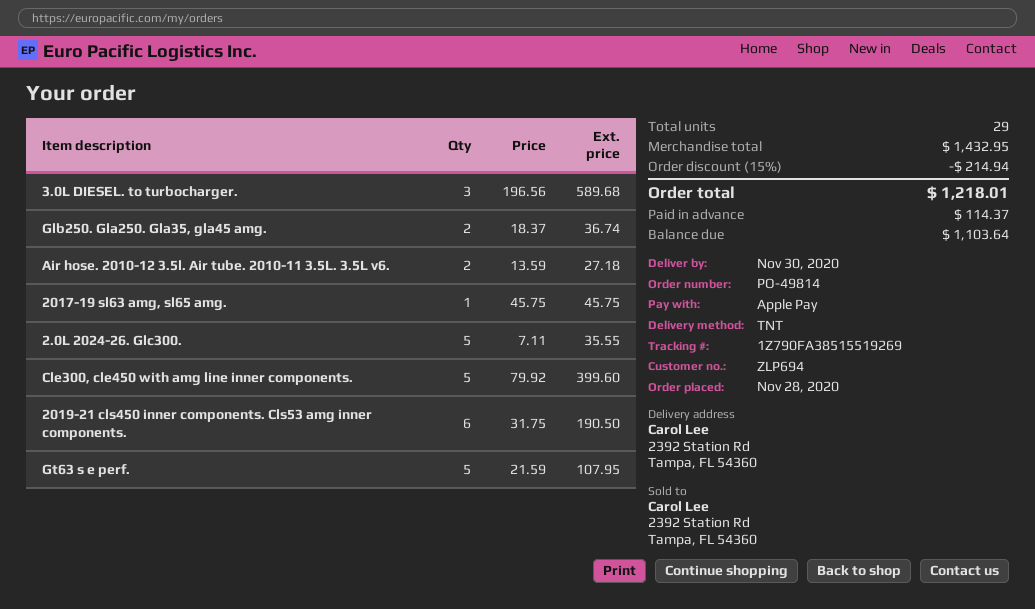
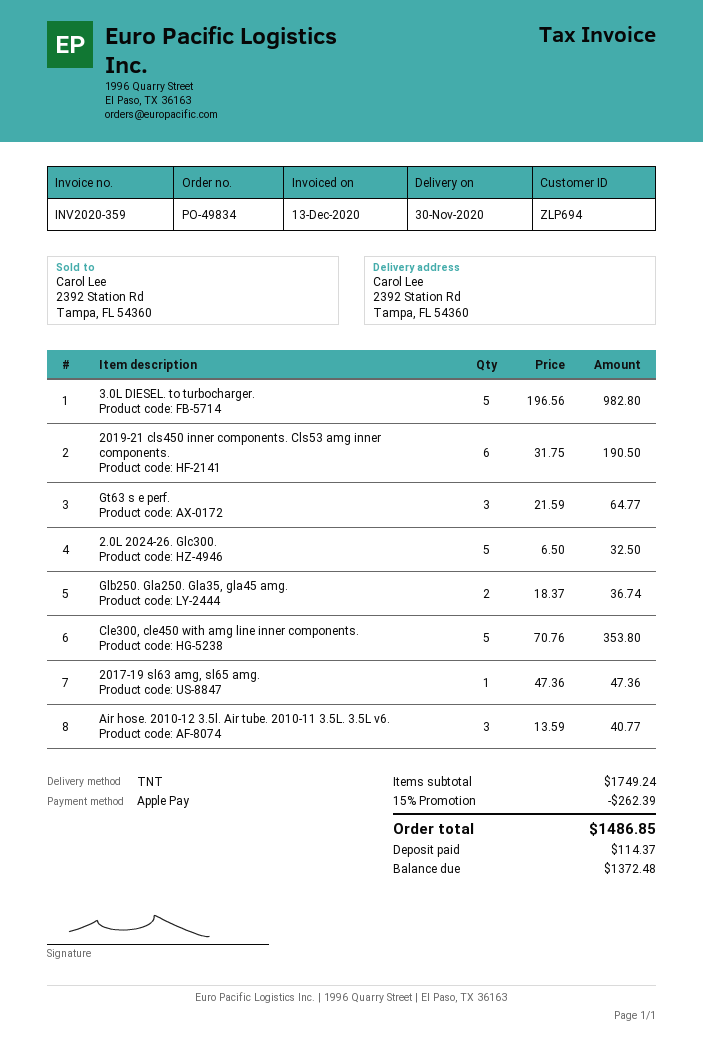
order number: PO-49814 -> PO-49834
3.0L DIESEL. to turbocharger.: 3 x 196.56 = 589.68 -> 5 x 196.56 = 982.80
Air hose. 2010-12 3.5l. Air tube. 2010-11 3.5L. 3.5L v6.: 2 x 13.59 = 27.18 -> 3 x 13.59 = 40.77
2017-19 sl63 amg, sl65 amg.: 1 x 45.75 = 45.75 -> 1 x 47.36 = 47.36
2.0L 2024-26. Glc300.: 5 x 7.11 = 35.55 -> 5 x 6.50 = 32.50
Cle300, cle450 with amg line inner components.: 5 x 79.92 = 399.60 -> 5 x 70.76 = 353.80
Gt63 s e perf.: 5 x 21.59 = 107.95 -> 3 x 21.59 = 64.77
subtotal: 1432.95 -> 1749.24
discount: 15% = 214.94 -> 15% = 262.39
total: 1218.01 -> 1486.85
balance: 1103.64 -> 1372.48

